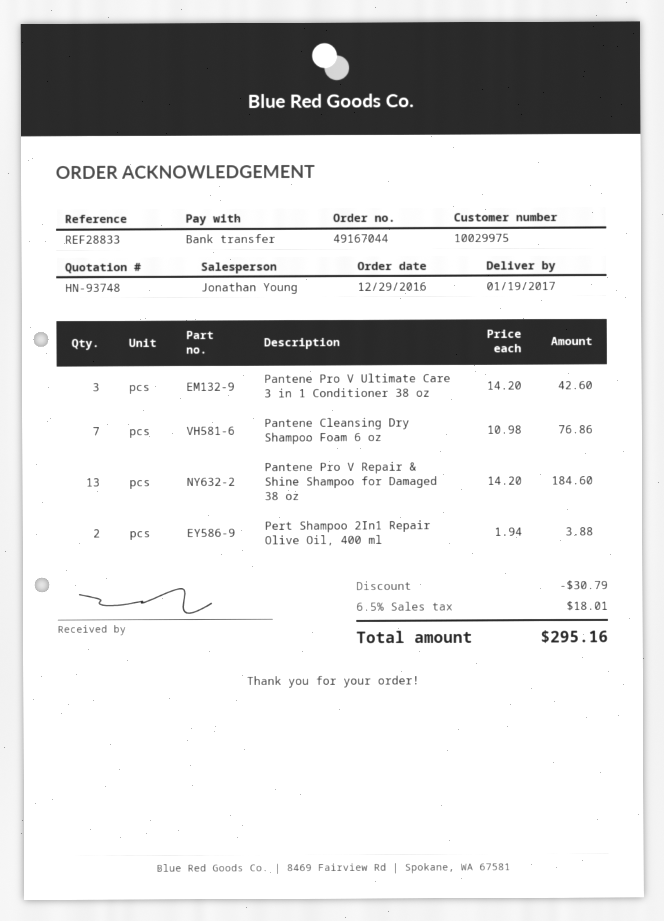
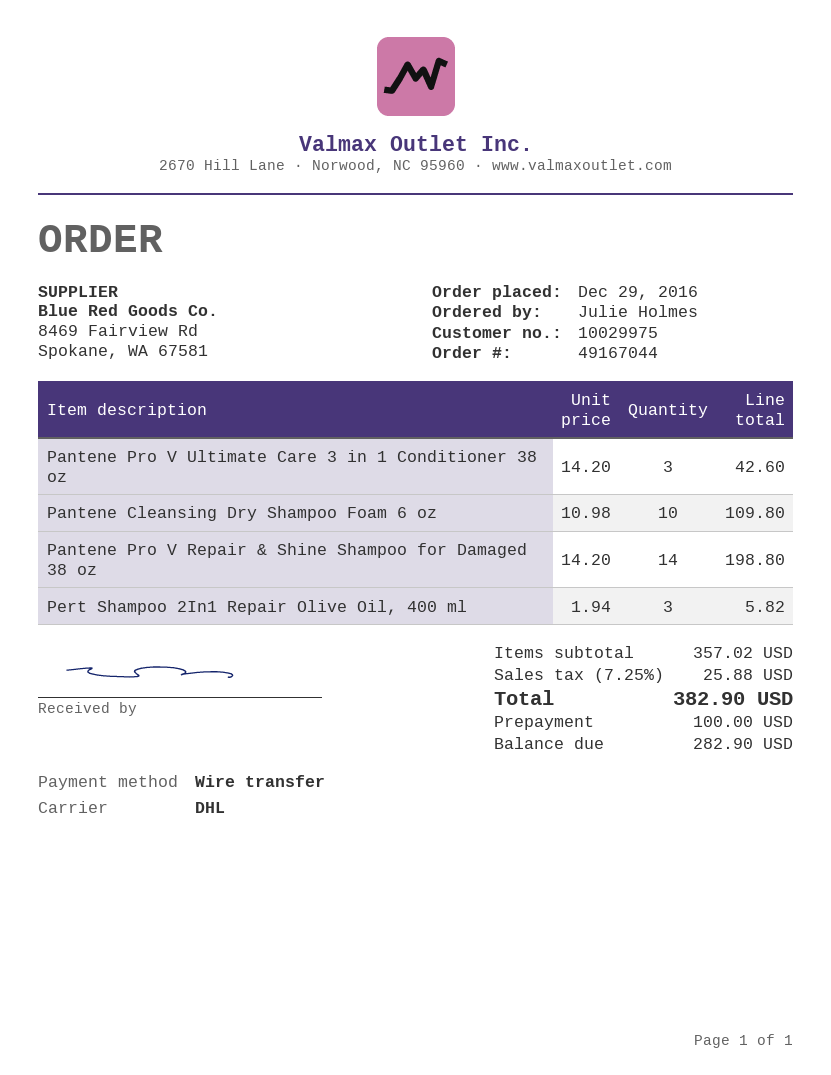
Pantene Cleansing Dry Shampoo Foam 6 oz: 7 x 10.98 = 76.86 -> 10 x 10.98 = 109.80
Pantene Pro V Repair & Shine Shampoo for Damaged 38 oz: 13 x 14.20 = 184.60 -> 14 x 14.20 = 198.80
Pert Shampoo 2In1 Repair Olive Oil, 400 ml: 2 x 1.94 = 3.88 -> 3 x 1.94 = 5.82
discount: 30.79 -> none
tax: 6.5% = 18.01 -> 7.25% = 25.88
total: 295.16 -> 382.90

